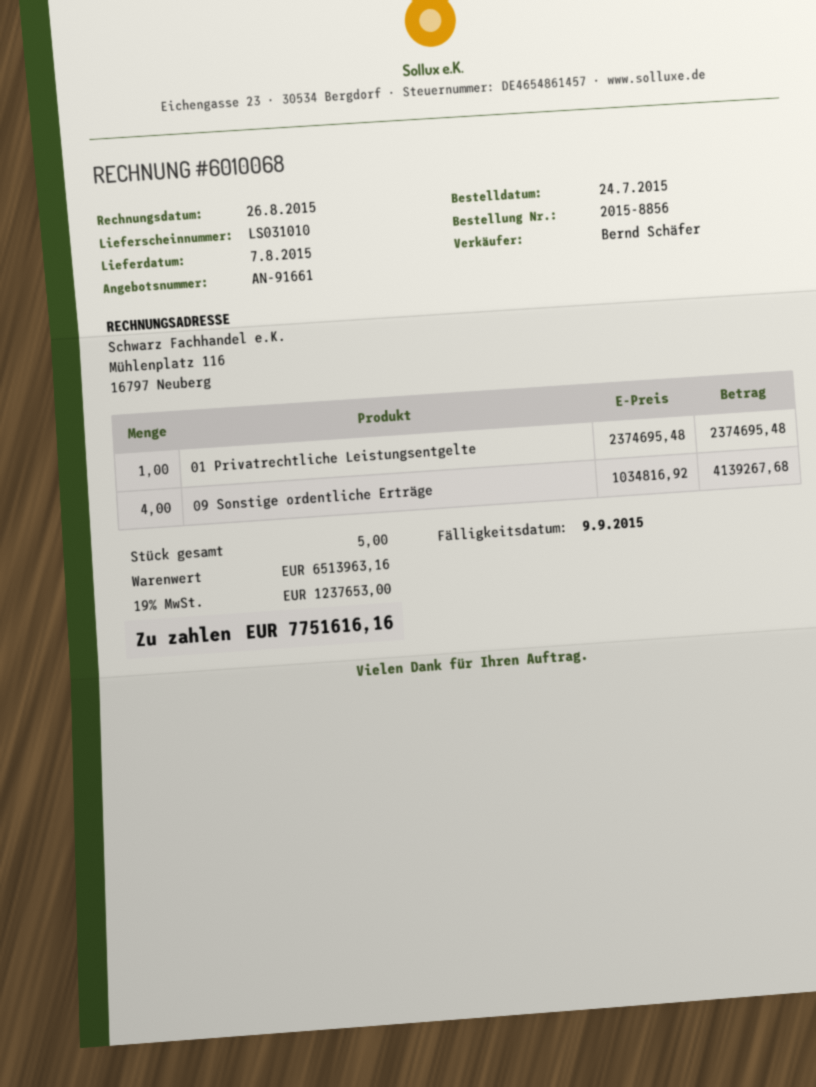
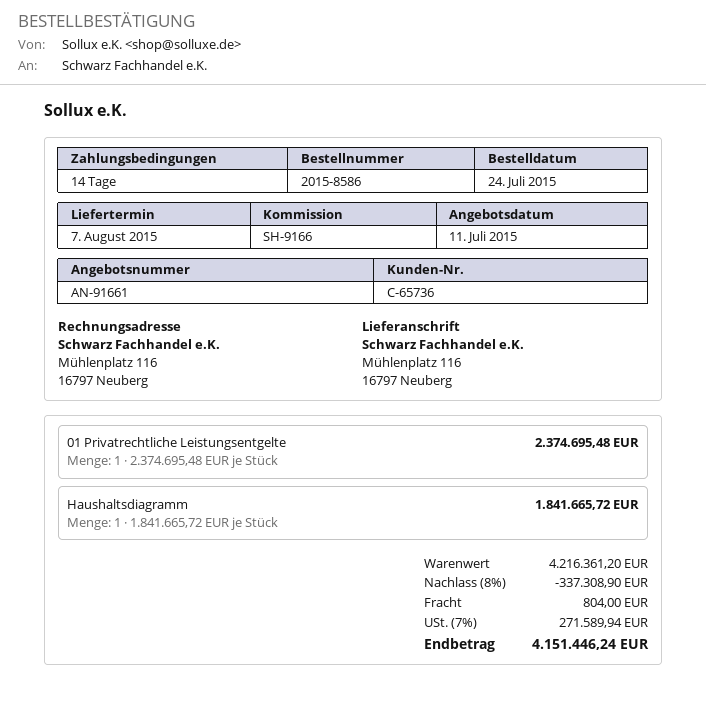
order number: 2015-8856 -> 2015-8586
09 Sonstige ordentliche Erträge: 4 x 1034816.92 = 4139267.68 -> none
Haushaltsdiagramm: none -> 1 x 1841665.72 = 1841665.72
subtotal: 6513963.16 -> 4216361.20
discount: none -> 8% = 337308.90
shipping: none -> 804.00
tax: 19% = 1237653.00 -> 7% = 271589.94
total: 7751616.16 -> 4151446.24

